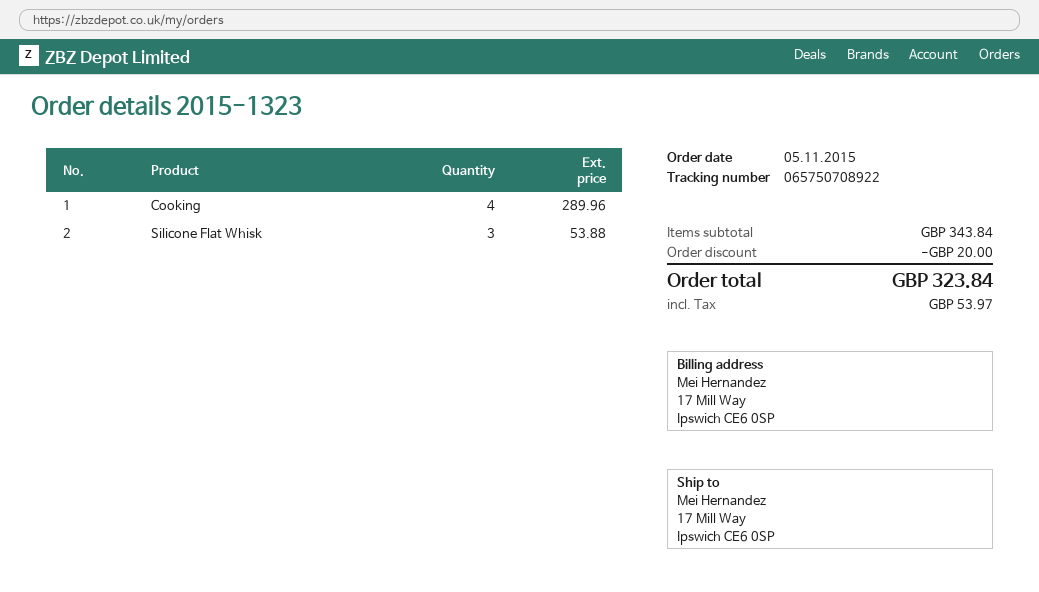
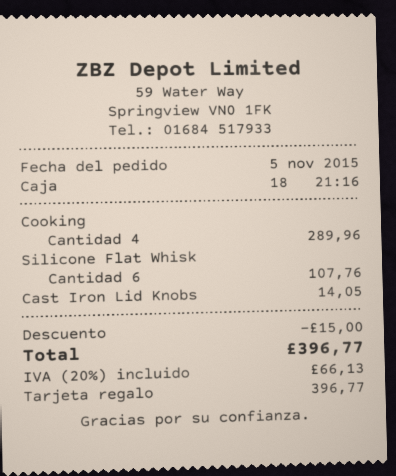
Silicone Flat Whisk: 3 for 53.88 -> 6 for 107.76
Cast Iron Lid Knobs: none -> 1 for 14.05
discount: 20.00 -> 15.00
tax: 53.97 -> 66.13
total: 323.84 -> 396.77

